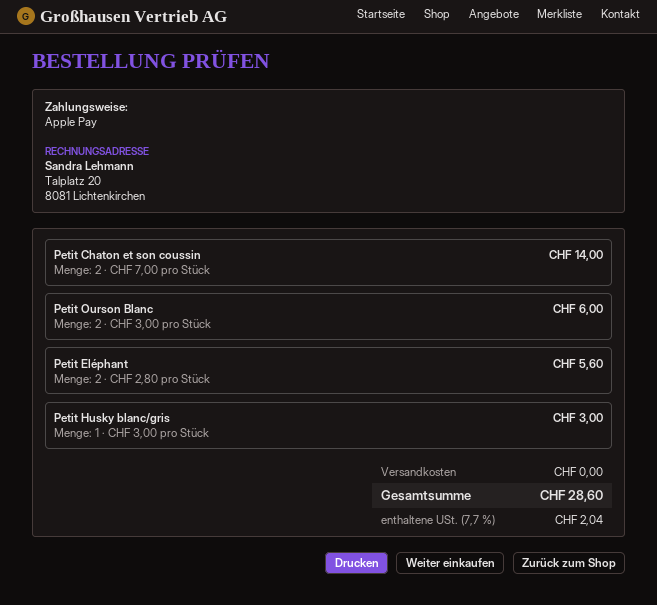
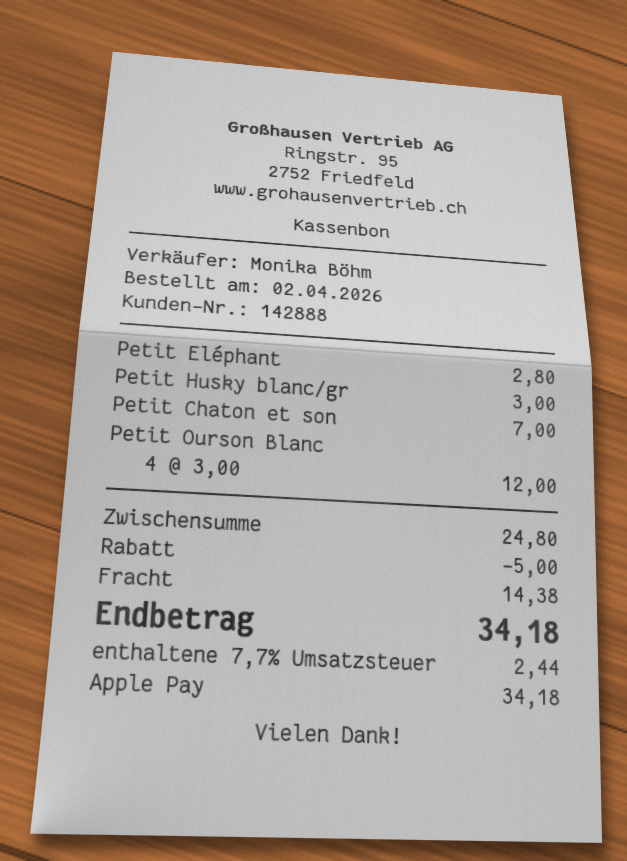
Petit Chaton et son coussin: 2 x 7.00 = 14.00 -> 1 x 7.00 = 7.00
Petit Ourson Blanc: 2 x 3.00 = 6.00 -> 4 x 3.00 = 12.00
Petit Eléphant: 2 x 2.80 = 5.60 -> 1 x 2.80 = 2.80
discount: none -> 5.00
shipping: 0.00 -> 14.38
tax: 7.7% = 2.04 -> 7.7% = 2.44
total: 28.60 -> 34.18

